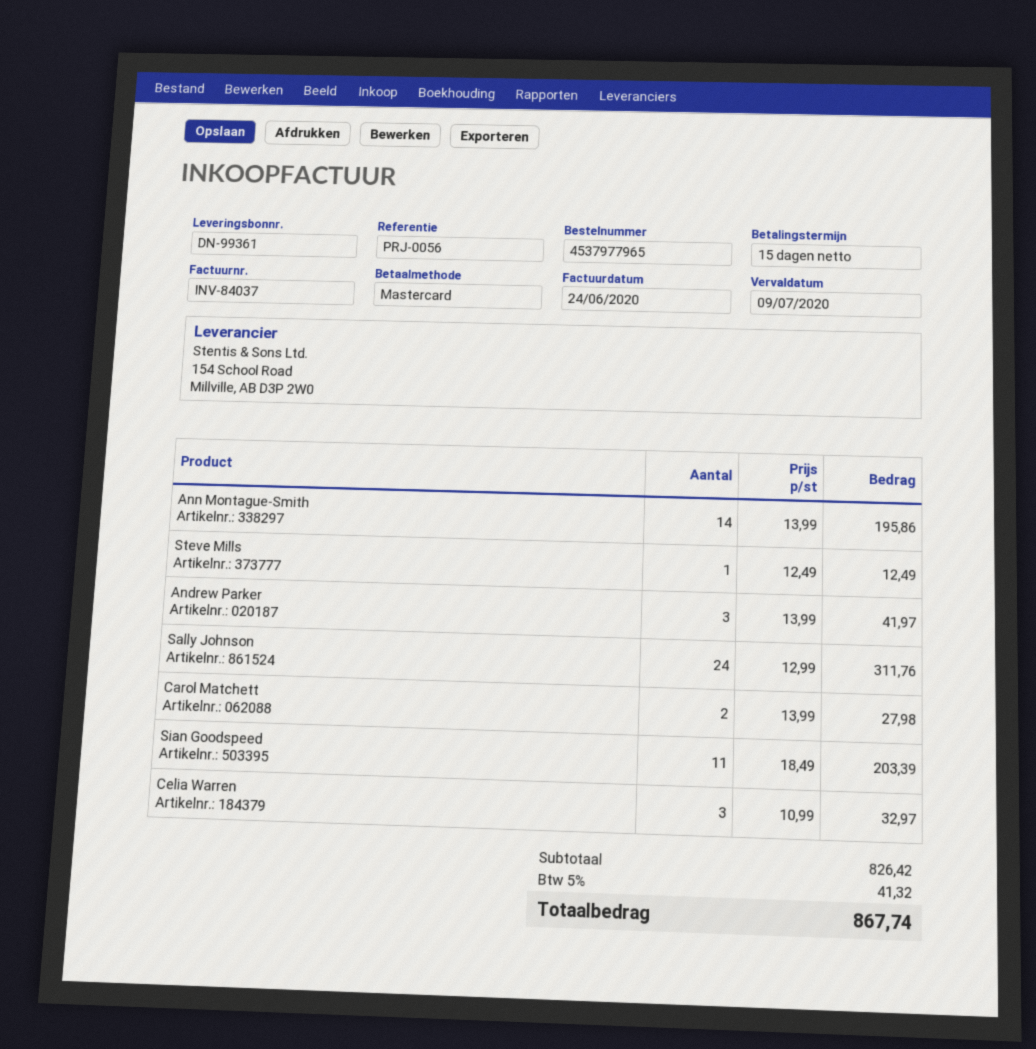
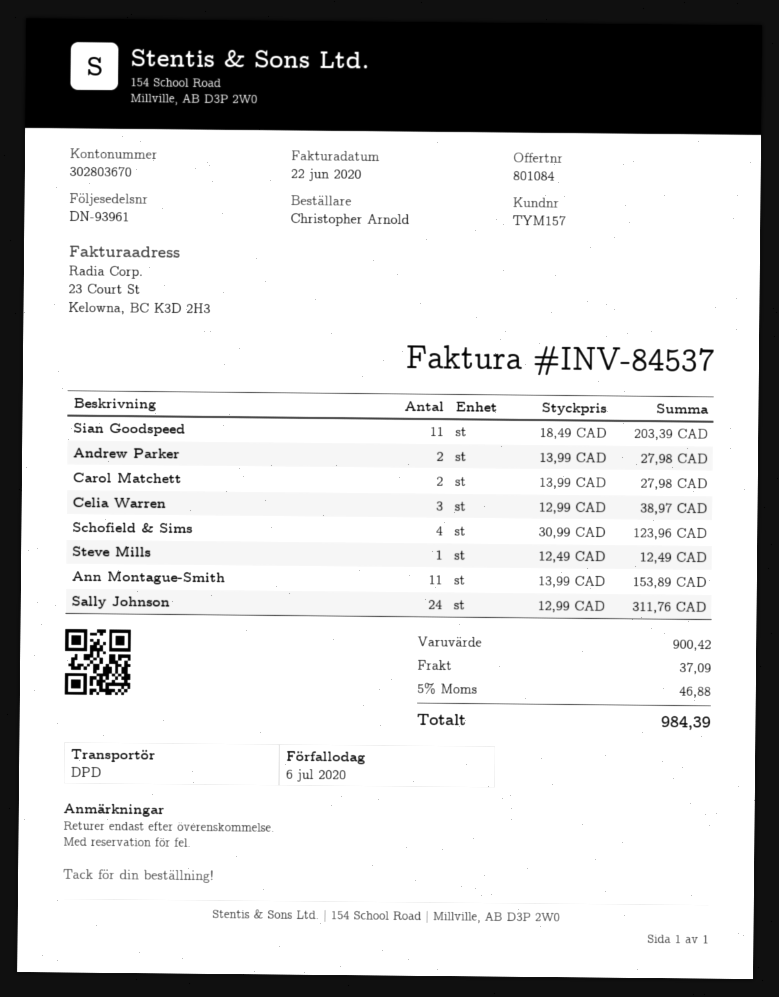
delivery note number: DN-99361 -> DN-93961
invoice number: INV-84037 -> INV-84537
invoice date: 2020-06-24 -> 2020-06-22
due date: 2020-07-09 -> 2020-07-06
Ann Montague-Smith: 14 x 13.99 = 195.86 -> 11 x 13.99 = 153.89
Andrew Parker: 3 x 13.99 = 41.97 -> 2 x 13.99 = 27.98
Celia Warren: 3 x 10.99 = 32.97 -> 3 x 12.99 = 38.97
Schofield & Sims: none -> 4 x 30.99 = 123.96
subtotal: 826.42 -> 900.42
shipping: none -> 37.09
tax: 5% = 41.32 -> 5% = 46.88
total: 867.74 -> 984.39

